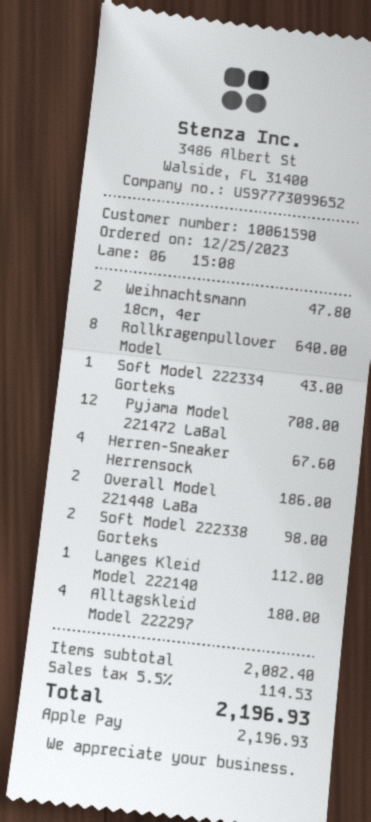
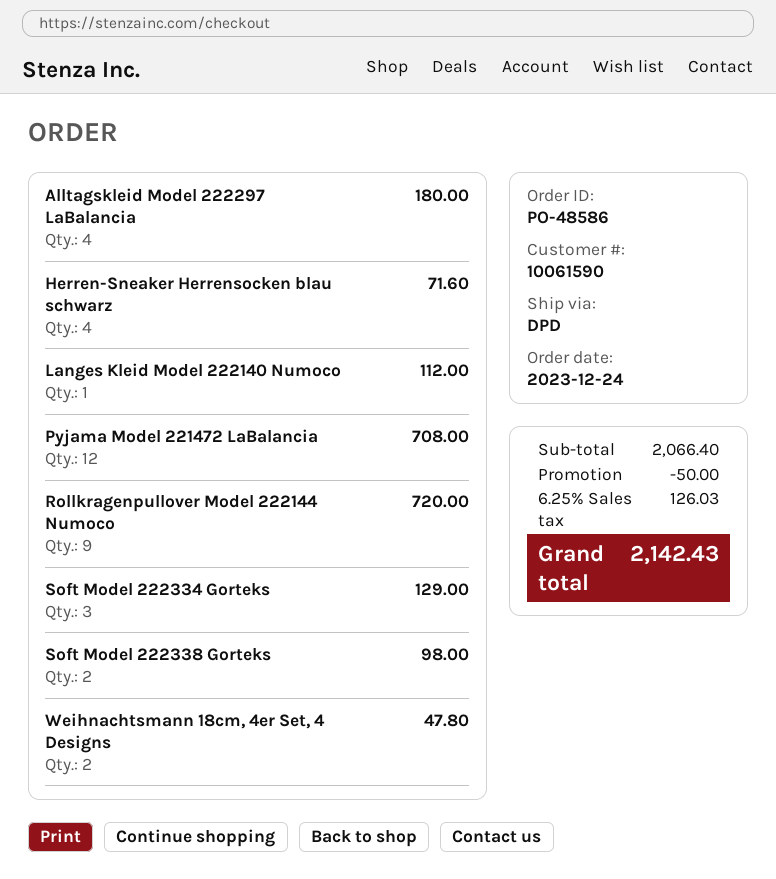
order date: 2023-12-25 -> 2023-12-24
Rollkragenpullover Model: 8 for 640.00 -> 9 for 720.00
Soft Model 222334 Gorteks: 1 for 43.00 -> 3 for 129.00
Herren-Sneaker Herrensock: 4 for 67.60 -> 4 for 71.60
Overall Model 221448 LaBa: 2 for 186.00 -> none
subtotal: 2082.40 -> 2066.40
discount: none -> 50.00
tax: 5.5% = 114.53 -> 6.25% = 126.03
total: 2196.93 -> 2142.43

